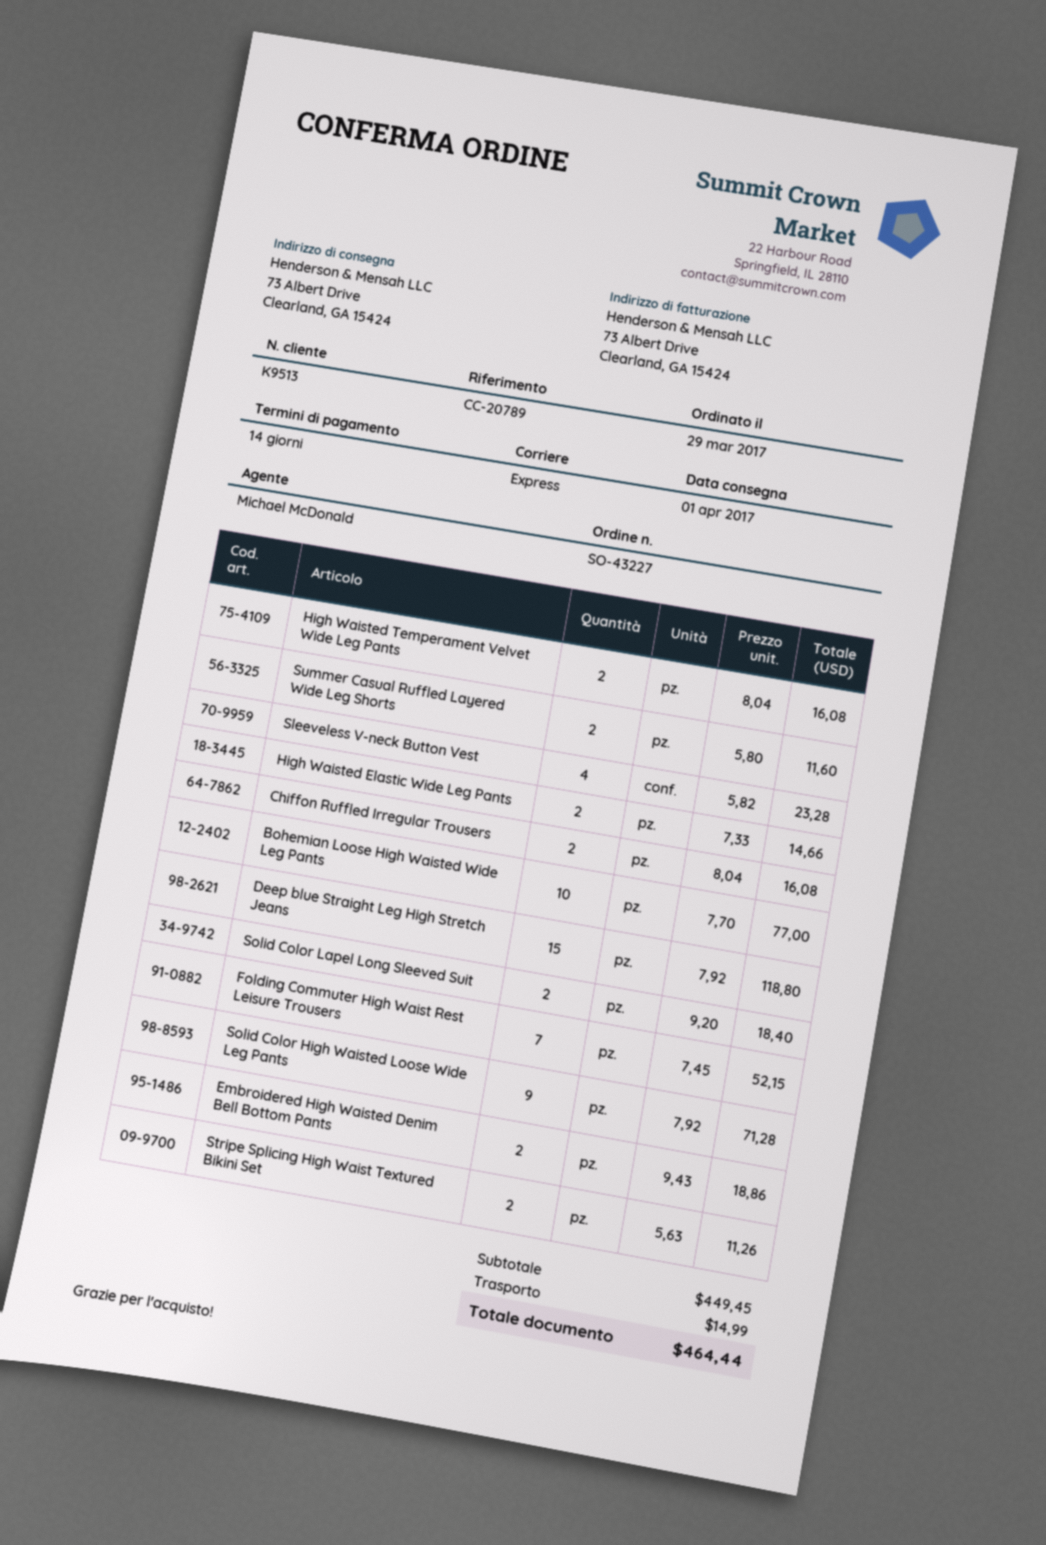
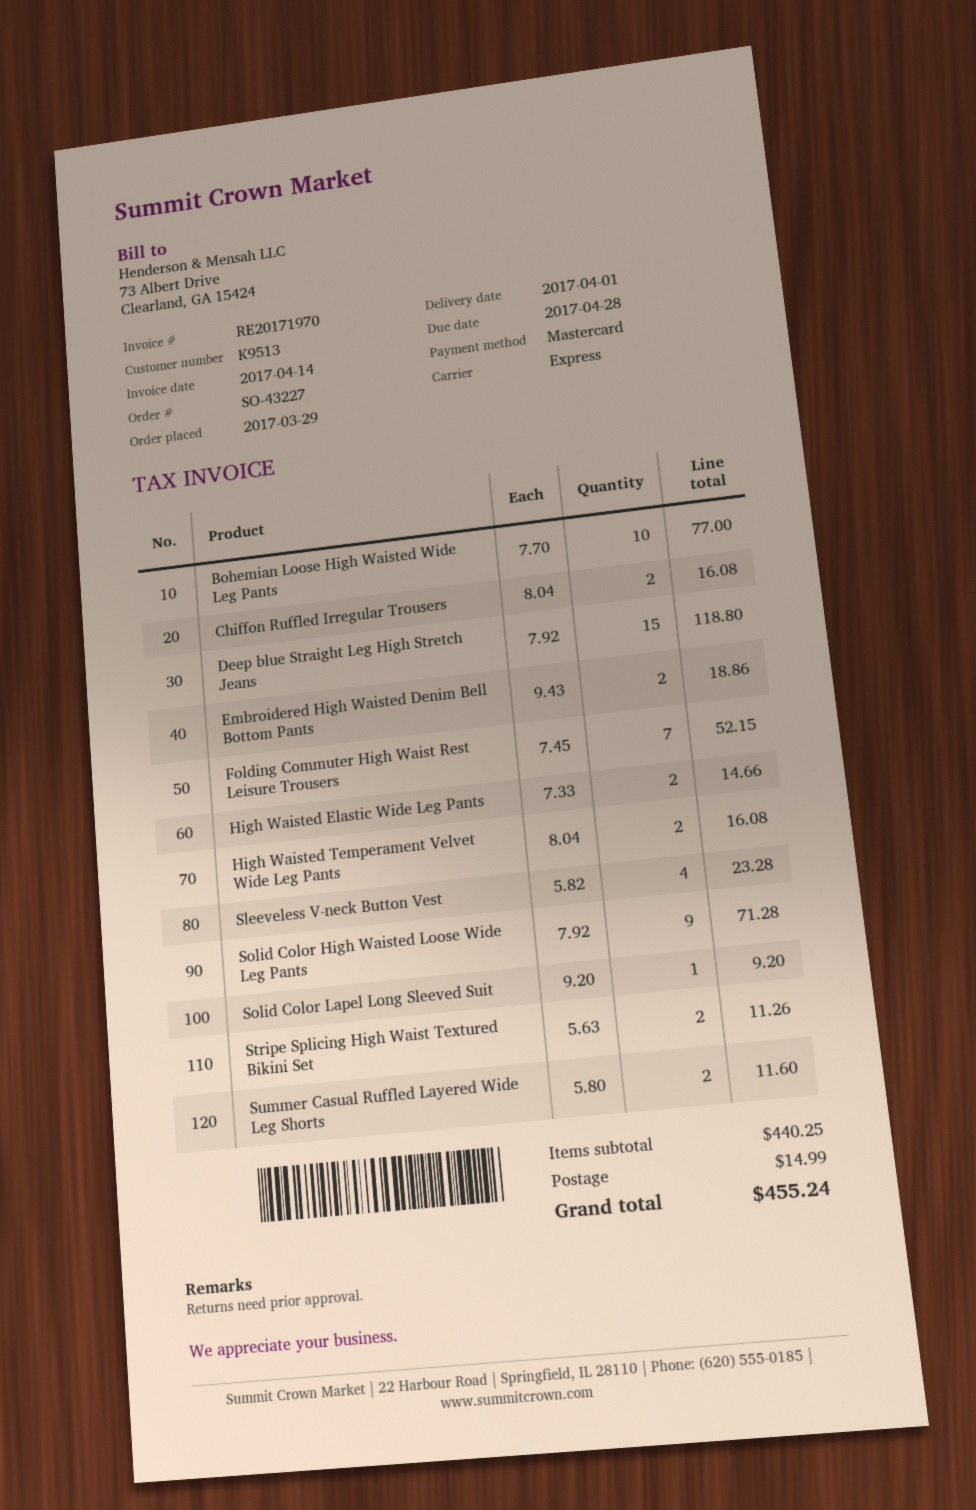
Solid Color Lapel Long Sleeved Suit: 2 x 9.20 = 18.40 -> 1 x 9.20 = 9.20
subtotal: 449.45 -> 440.25
total: 464.44 -> 455.24

